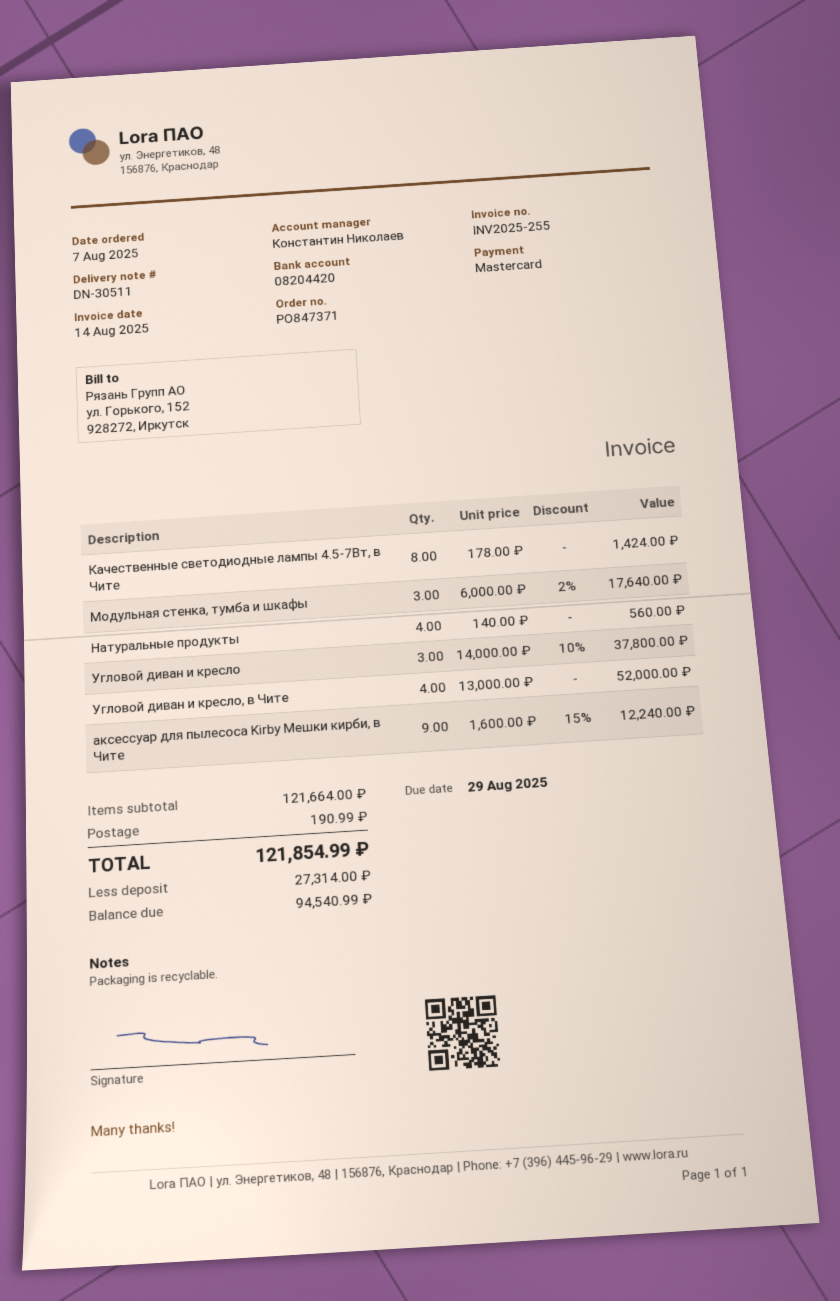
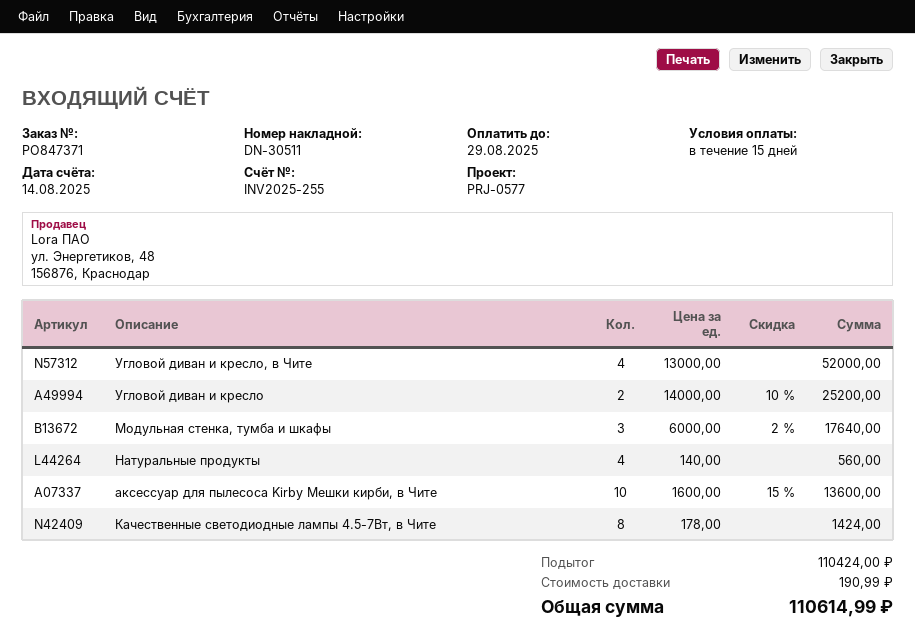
Угловой диван и кресло: 3 x 14000.00 - 10% = 37800.00 -> 2 x 14000.00 - 10% = 25200.00
аксессуар для пылесоса Kirby Мешки кирби, в Чите: 9 x 1600.00 - 15% = 12240.00 -> 10 x 1600.00 - 15% = 13600.00
subtotal: 121664.00 -> 110424.00
total: 121854.99 -> 110614.99

